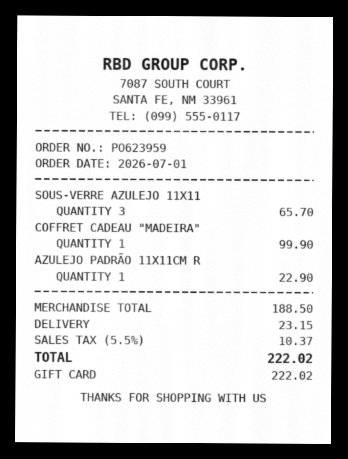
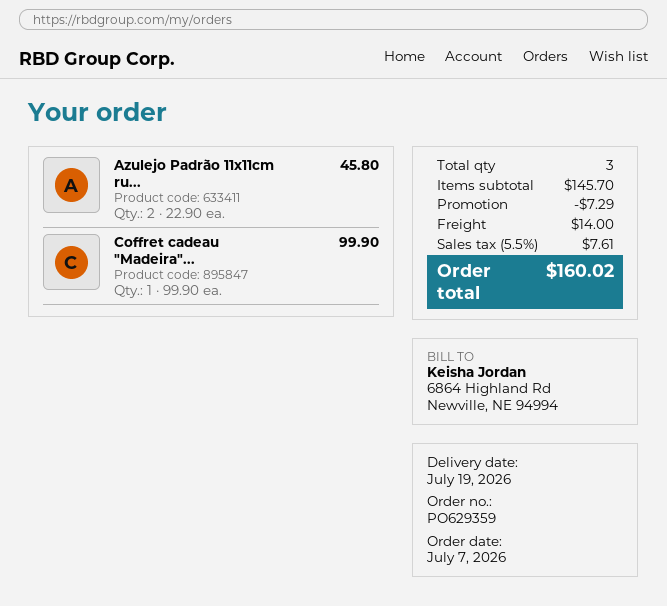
order number: PO623959 -> PO629359
order date: 2026-07-01 -> 2026-07-07
SOUS-VERRE AZULEJO 11X11: 3 for 65.70 -> none
AZULEJO PADRÃO 11X11CM R: 1 for 22.90 -> 2 for 45.80
subtotal: 188.50 -> 145.70
discount: none -> 7.29
shipping: 23.15 -> 14.00
tax: 5.5% = 10.37 -> 5.5% = 7.61
total: 222.02 -> 160.02

